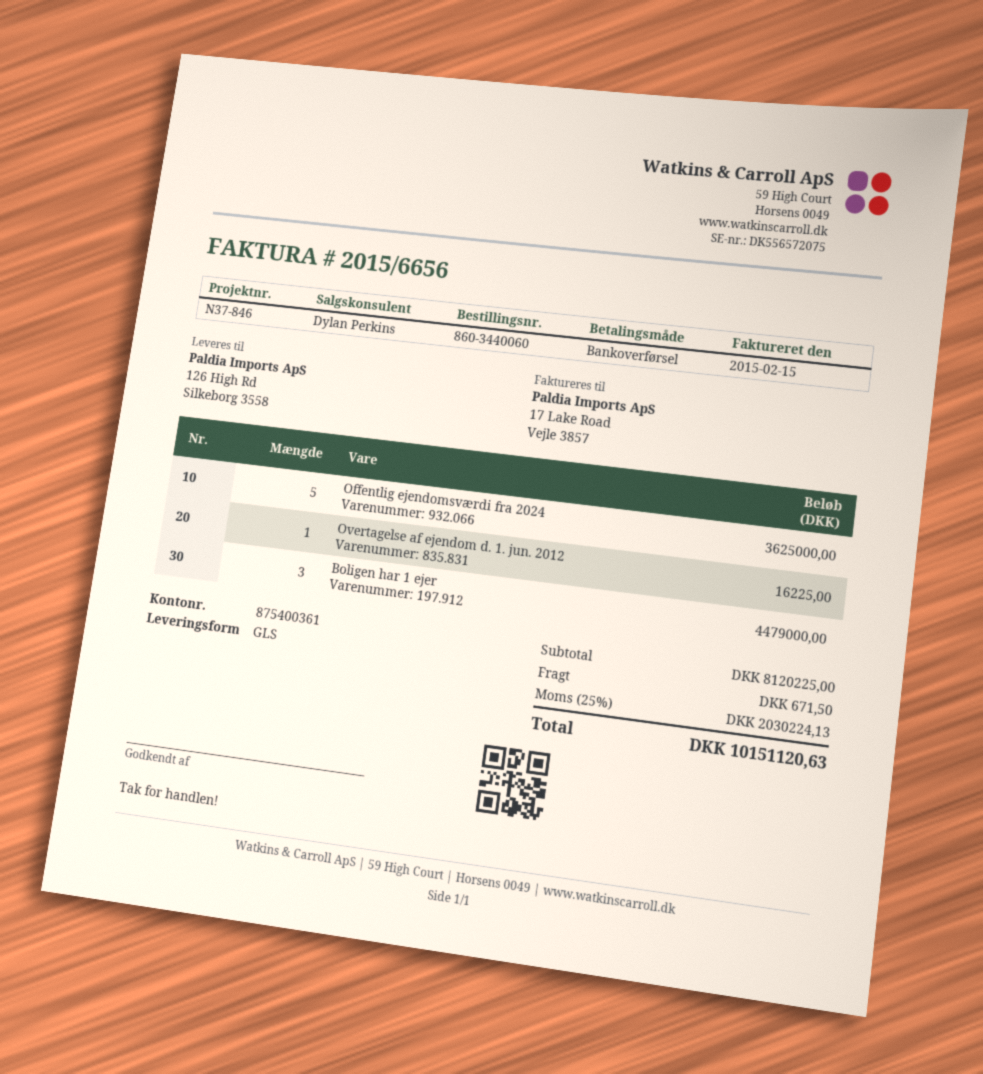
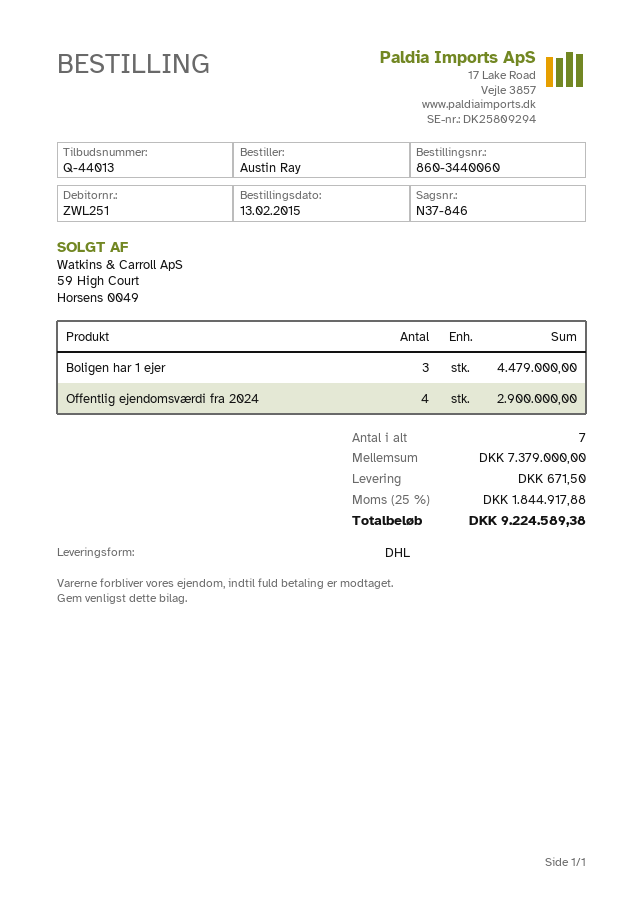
shipping method: GLS -> DHL
Offentlig ejendomsværdi fra 2024: 5 for 3625000.00 -> 4 for 2900000.00
Overtagelse af ejendom d. 1. jun. 2012: 1 for 16225.00 -> none
subtotal: 8120225.00 -> 7379000.00
tax: 25% = 2030224.13 -> 25% = 1844917.88
total: 10151120.63 -> 9224589.38

